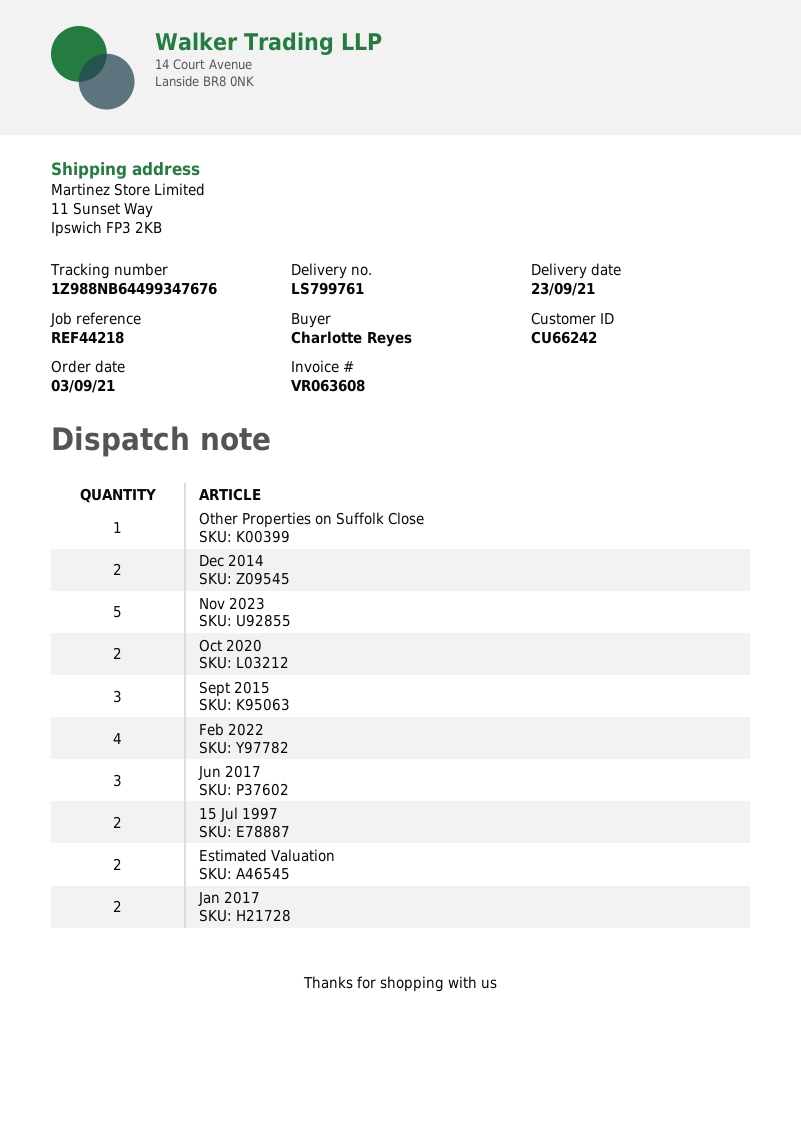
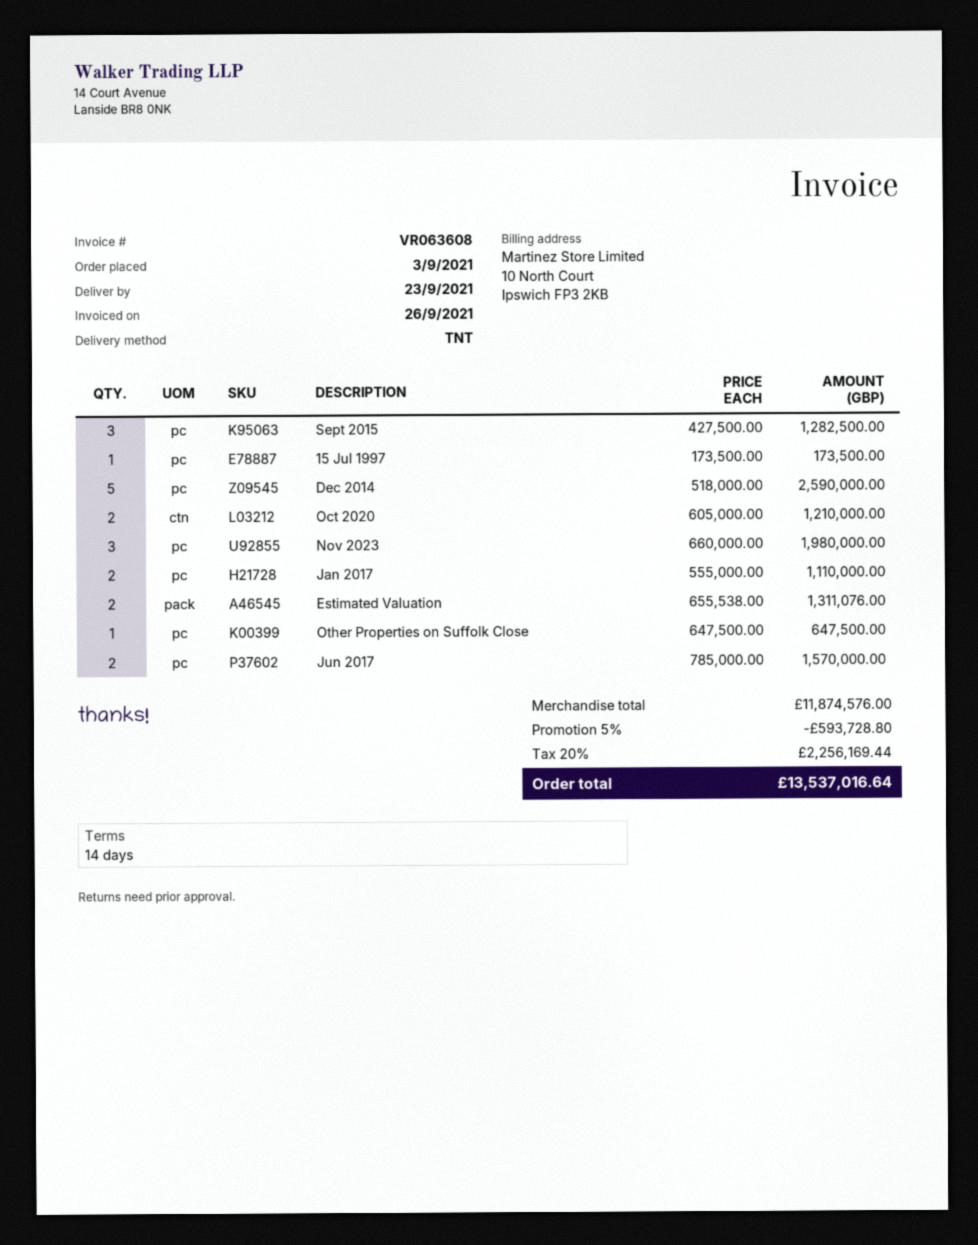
Dec 2014: 2 -> 5
Nov 2023: 5 -> 3
Feb 2022: 4 -> none
Jun 2017: 3 -> 2
15 Jul 1997: 2 -> 1

